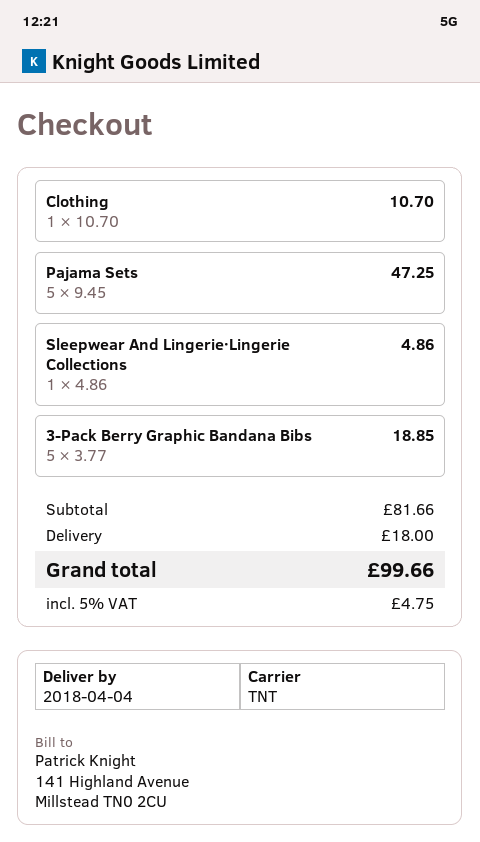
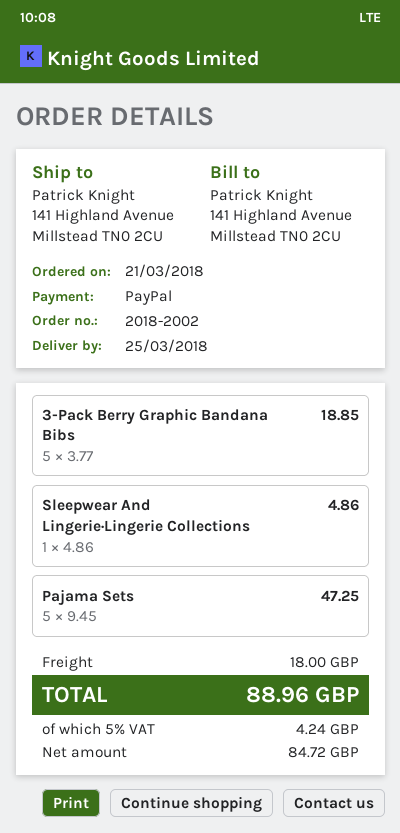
delivery date: 2018-04-04 -> 2018-03-25
Clothing: 1 x 10.70 = 10.70 -> none
tax: 5% = 4.75 -> 5% = 4.24
total: 99.66 -> 88.96

